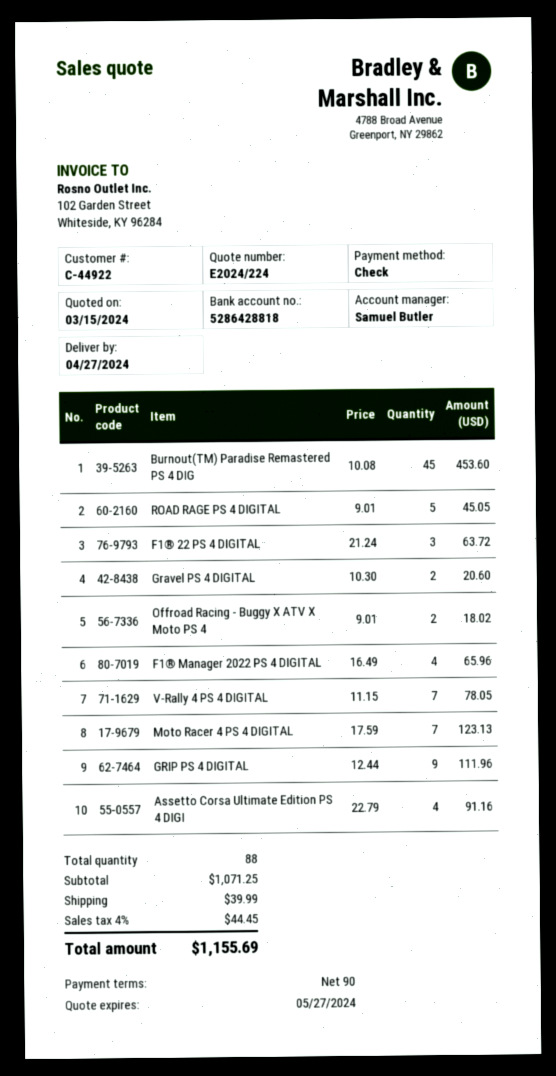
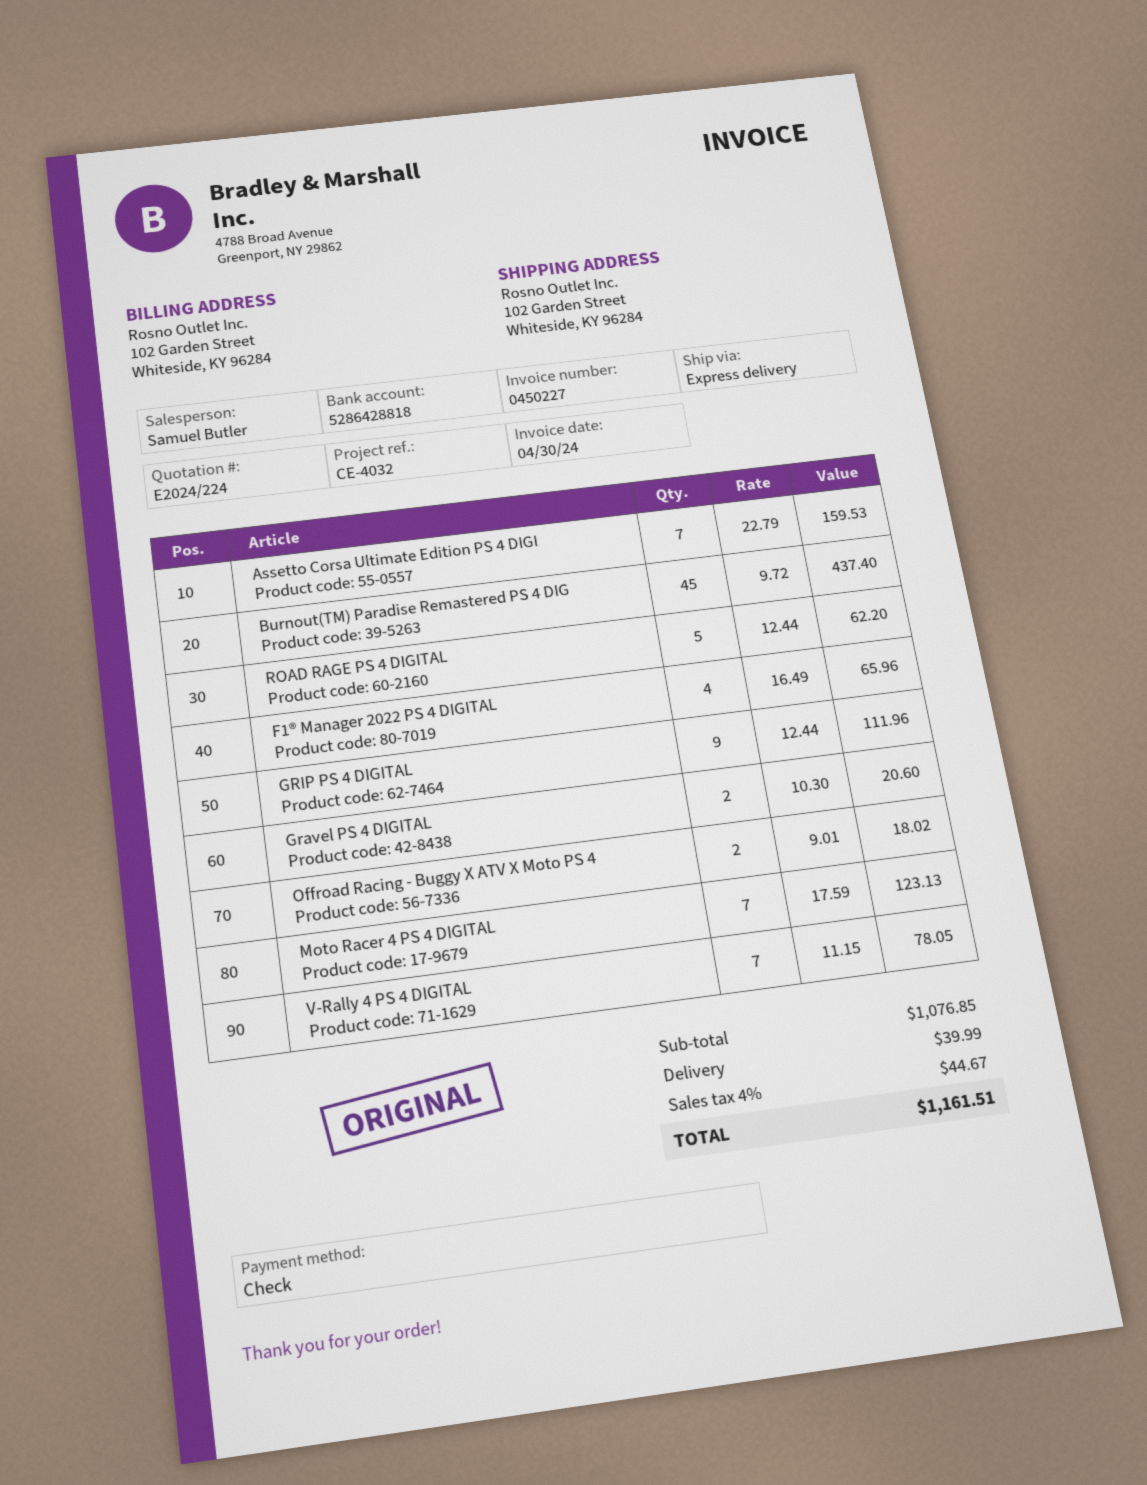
Burnout(TM) Paradise Remastered PS 4 DIG: 45 x 10.08 = 453.60 -> 45 x 9.72 = 437.40
ROAD RAGE PS 4 DIGITAL: 5 x 9.01 = 45.05 -> 5 x 12.44 = 62.20
F1® 22 PS 4 DIGITAL: 3 x 21.24 = 63.72 -> none
Assetto Corsa Ultimate Edition PS 4 DIGI: 4 x 22.79 = 91.16 -> 7 x 22.79 = 159.53
subtotal: 1071.25 -> 1076.85
tax: 4% = 44.45 -> 4% = 44.67
total: 1155.69 -> 1161.51

